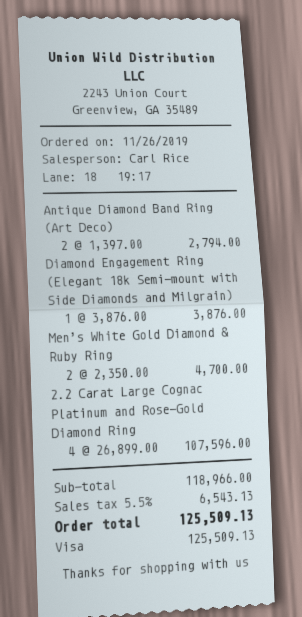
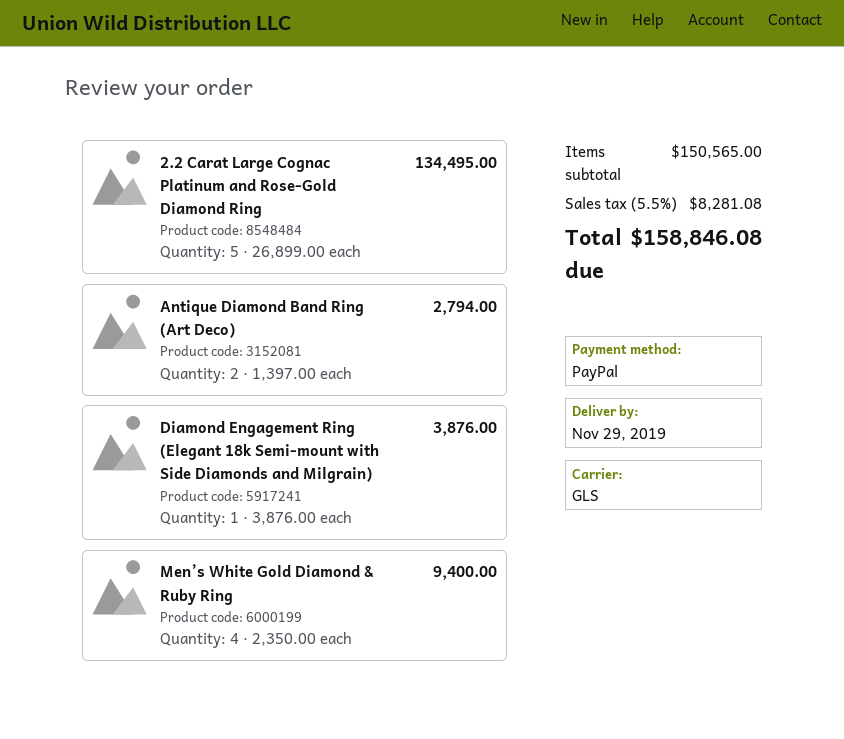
payment method: Visa -> PayPal
Men’s White Gold Diamond & Ruby Ring: 2 x 2350.00 = 4700.00 -> 4 x 2350.00 = 9400.00
2.2 Carat Large Cognac Platinum and Rose-Gold Diamond Ring: 4 x 26899.00 = 107596.00 -> 5 x 26899.00 = 134495.00
subtotal: 118966.00 -> 150565.00
tax: 5.5% = 6543.13 -> 5.5% = 8281.08
total: 125509.13 -> 158846.08

